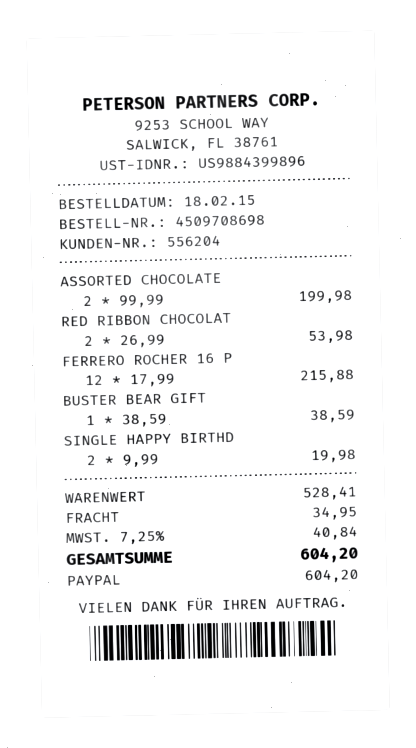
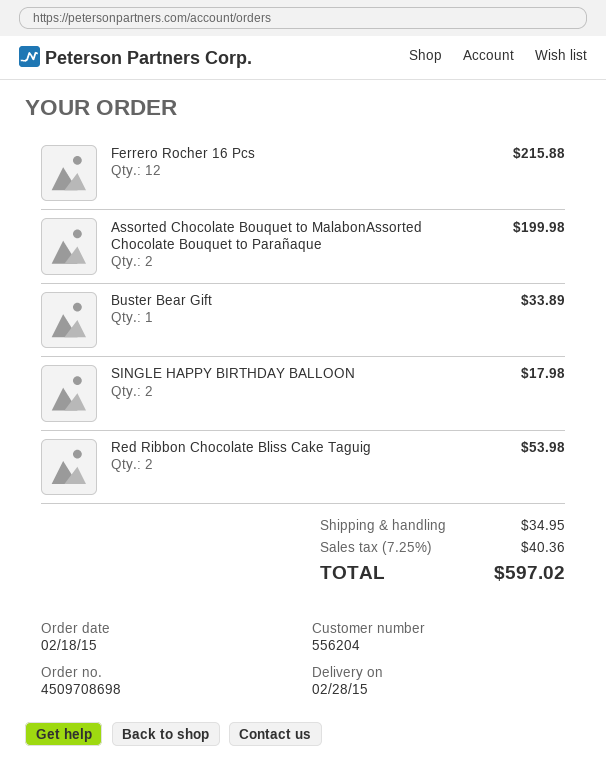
BUSTER BEAR GIFT: 1 for 38.59 -> 1 for 33.89
SINGLE HAPPY BIRTHD: 2 for 19.98 -> 2 for 17.98
tax: 7.25% = 40.84 -> 7.25% = 40.36
total: 604.20 -> 597.02

